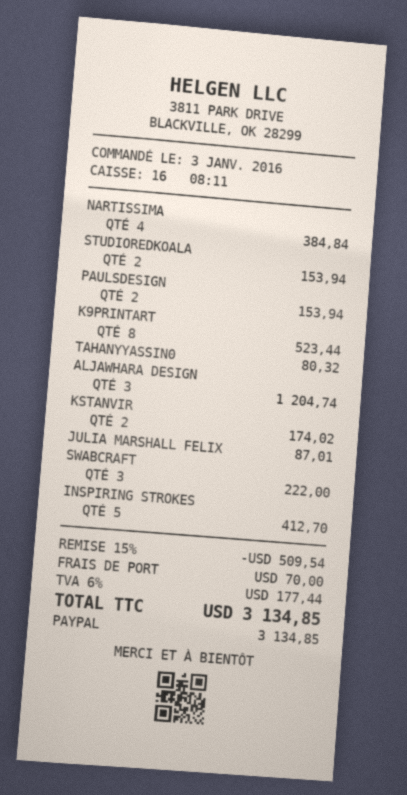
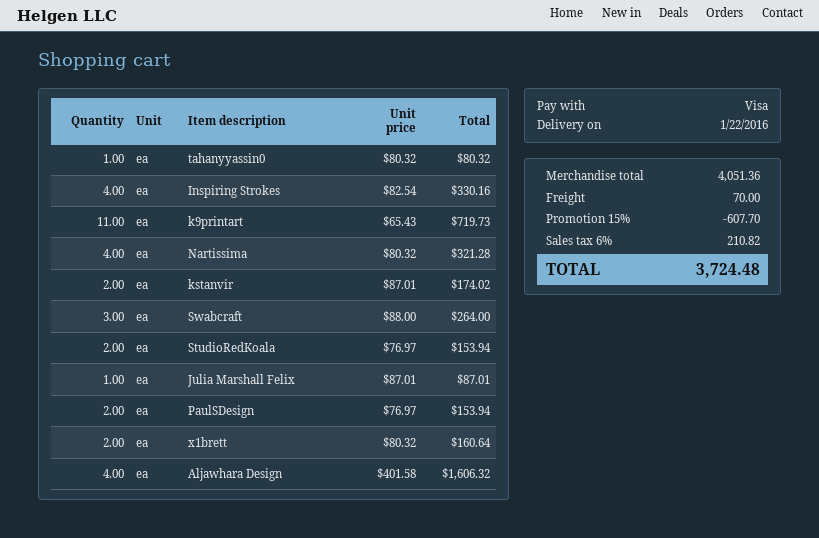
payment method: PayPal -> Visa
NARTISSIMA: 4 for 384.84 -> 4 for 321.28
K9PRINTART: 8 for 523.44 -> 11 for 719.73
ALJAWHARA DESIGN: 3 for 1204.74 -> 4 for 1606.32
SWABCRAFT: 3 for 222.00 -> 3 for 264.00
INSPIRING STROKES: 5 for 412.70 -> 4 for 330.16
x1brett: none -> 2 for 160.64
discount: 15% = 509.54 -> 15% = 607.70
tax: 6% = 177.44 -> 6% = 210.82
total: 3134.85 -> 3724.48

